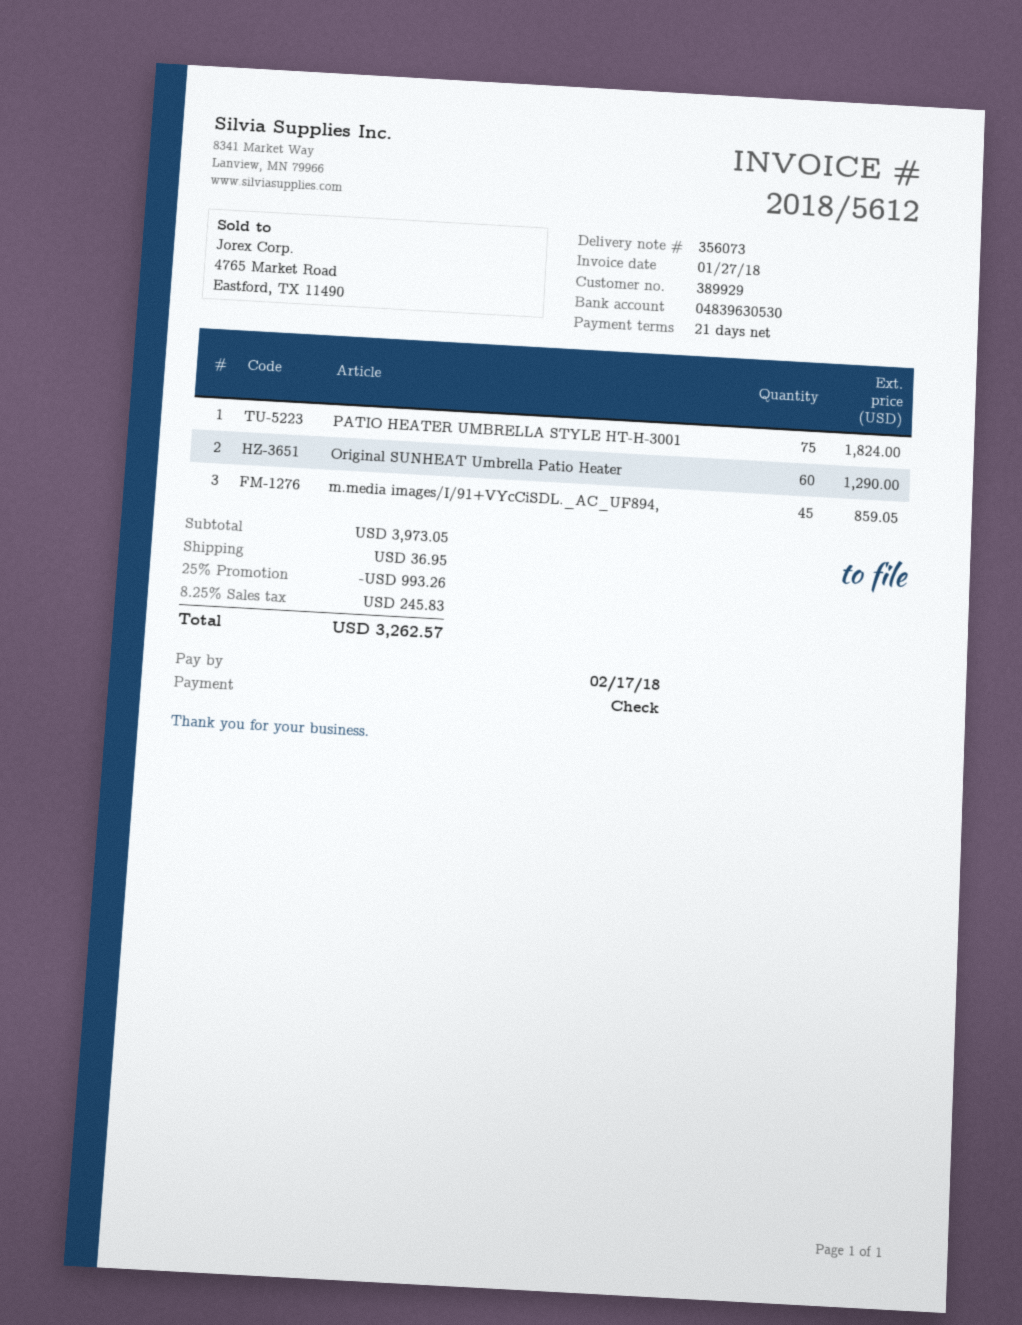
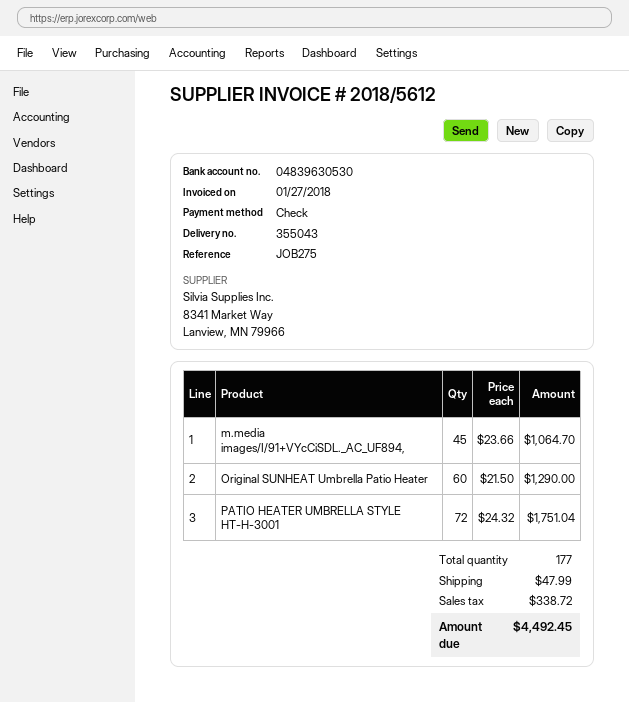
delivery note number: 356073 -> 355043
PATIO HEATER UMBRELLA STYLE HT-H-3001: 75 for 1824.00 -> 72 for 1751.04
m.media images/I/91+VYcCiSDL._AC_UF894,: 45 for 859.05 -> 45 for 1064.70
discount: 25% = 993.26 -> none
shipping: 36.95 -> 47.99
tax: 245.83 -> 338.72
total: 3262.57 -> 4492.45

